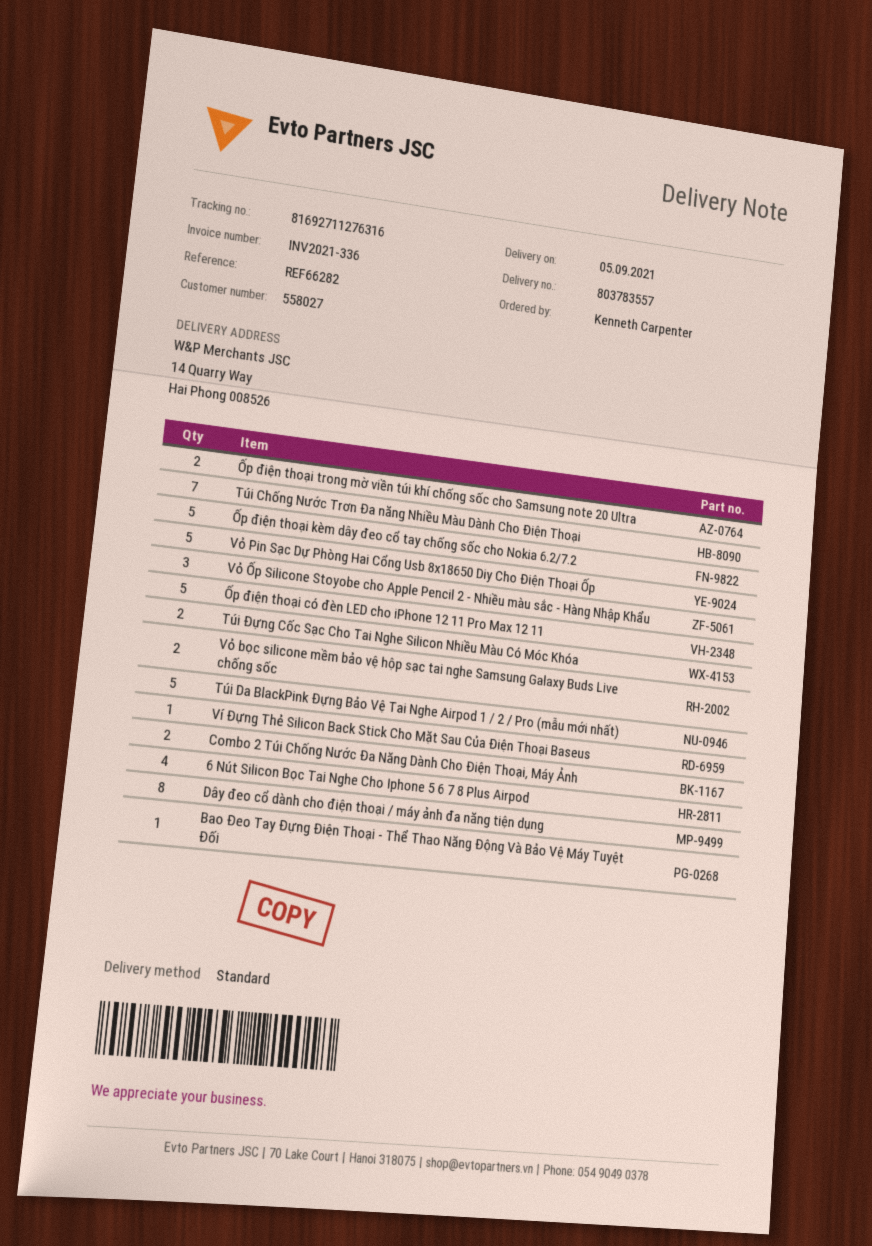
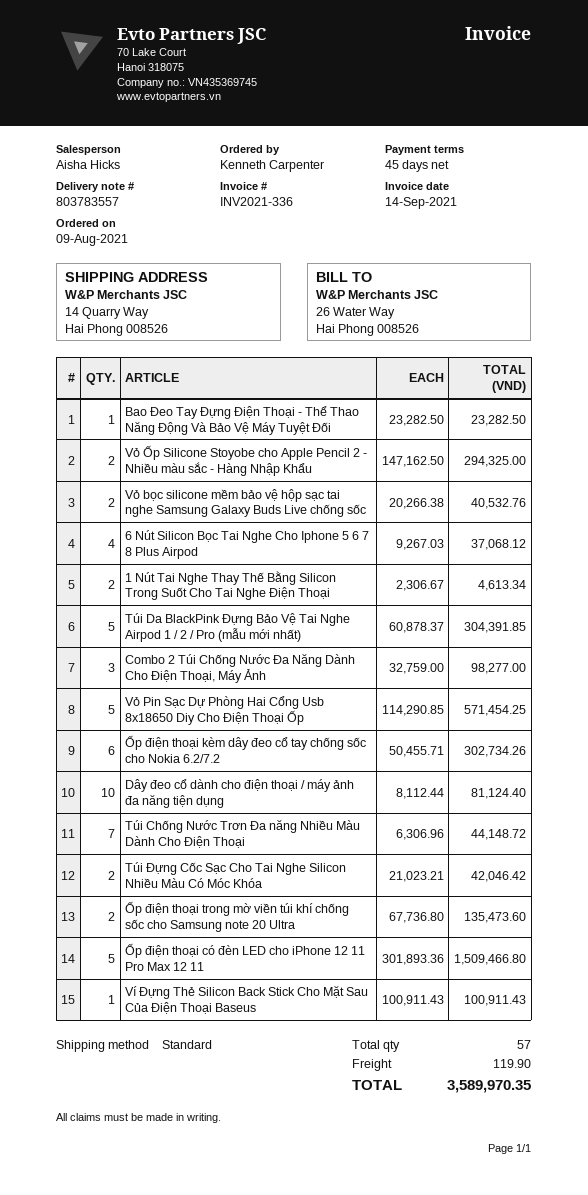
Ốp điện thoại kèm dây đeo cổ tay chống sốc cho Nokia 6.2/7.2: 5 -> 6
Vỏ Ốp Silicone Stoyobe cho Apple Pencil 2 - Nhiều màu sắc - Hàng Nhập Khẩu: 3 -> 2
Combo 2 Túi Chống Nước Đa Năng Dành Cho Điện Thoại, Máy Ảnh: 2 -> 3
Dây đeo cổ dành cho điện thoại / máy ảnh đa năng tiện dụng: 8 -> 10
1 Nút Tai Nghe Thay Thế Bằng Silicon Trong Suốt Cho Tai Nghe Điện Thoại: none -> 2

